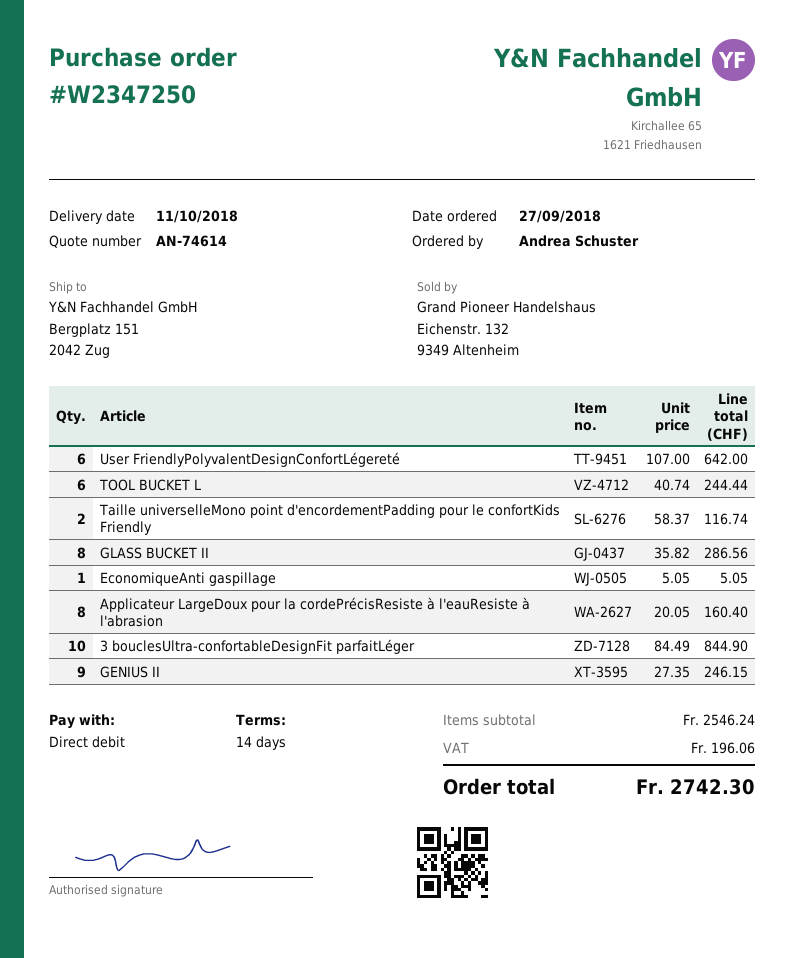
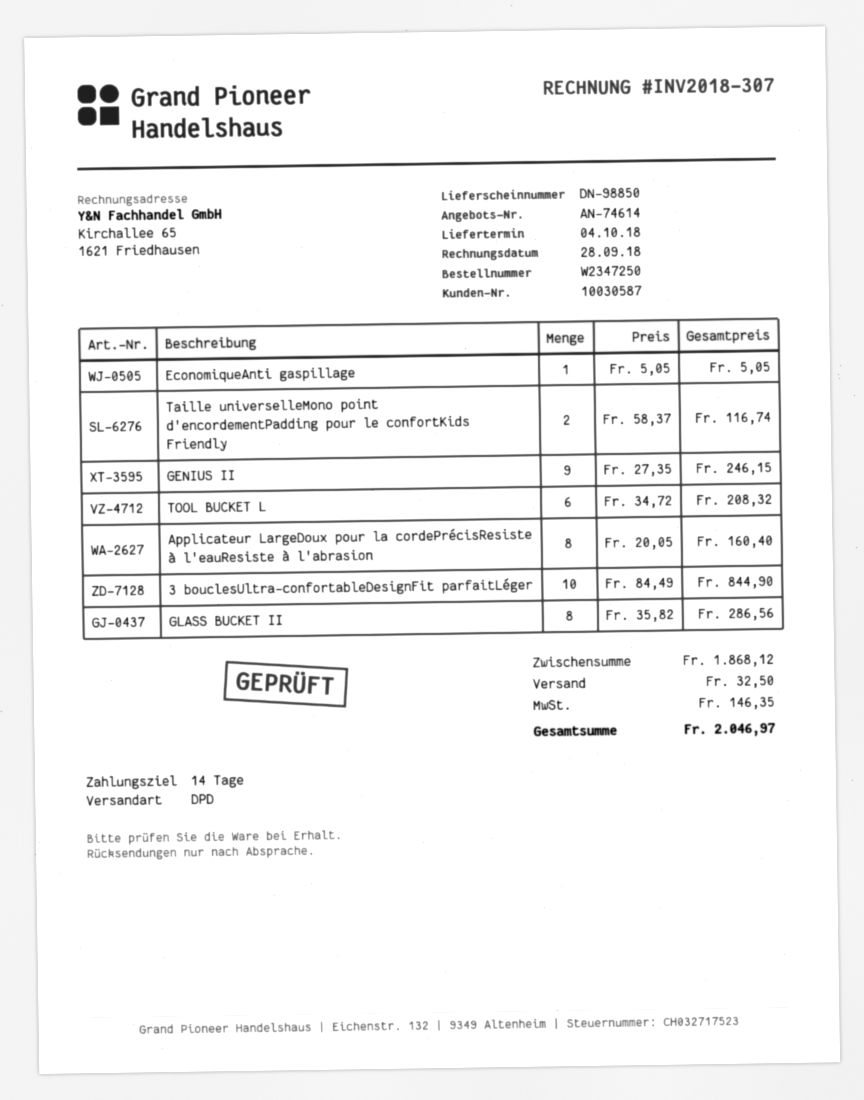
delivery date: 2018-10-11 -> 2018-10-04
User FriendlyPolyvalentDesignConfortLégereté: 6 x 107.00 = 642.00 -> none
TOOL BUCKET L: 6 x 40.74 = 244.44 -> 6 x 34.72 = 208.32
subtotal: 2546.24 -> 1868.12
shipping: none -> 32.50
tax: 196.06 -> 146.35
total: 2742.30 -> 2046.97

